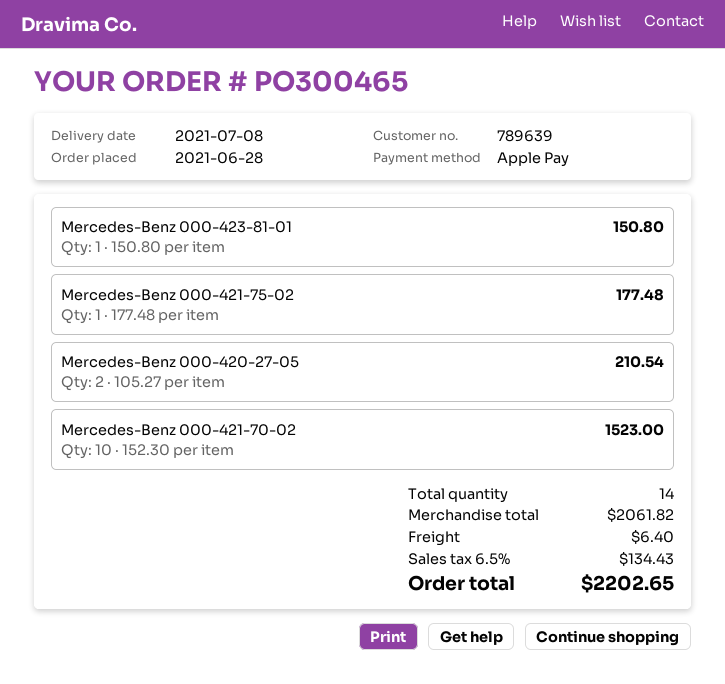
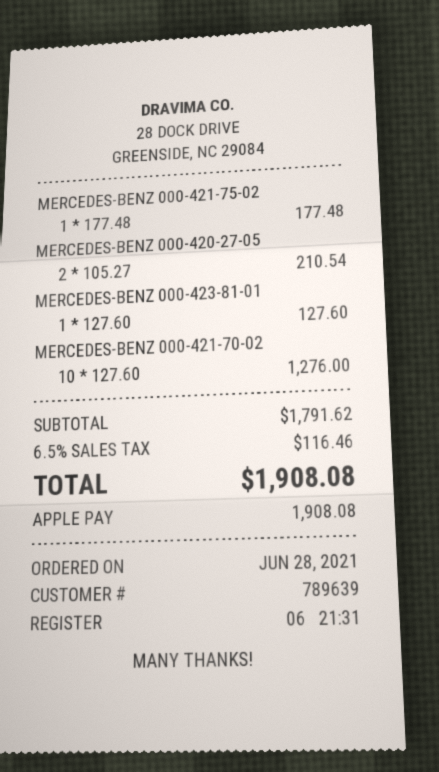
Mercedes-Benz 000-423-81-01: 1 x 150.80 = 150.80 -> 1 x 127.60 = 127.60
Mercedes-Benz 000-421-70-02: 10 x 152.30 = 1523.00 -> 10 x 127.60 = 1276.00
subtotal: 2061.82 -> 1791.62
shipping: 6.40 -> none
tax: 6.5% = 134.43 -> 6.5% = 116.46
total: 2202.65 -> 1908.08

